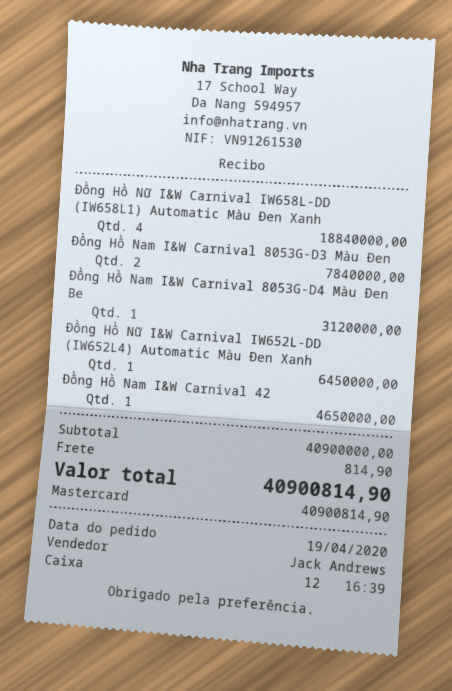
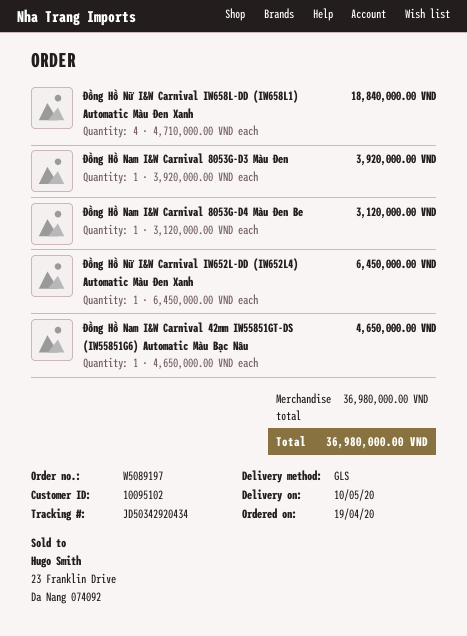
Đồng Hồ Nam I&W Carnival 8053G-D3 Màu Đen: 2 for 7840000.00 -> 1 for 3920000.00
subtotal: 40900000.00 -> 36980000.00
shipping: 814.90 -> none
total: 40900814.90 -> 36980000.00

